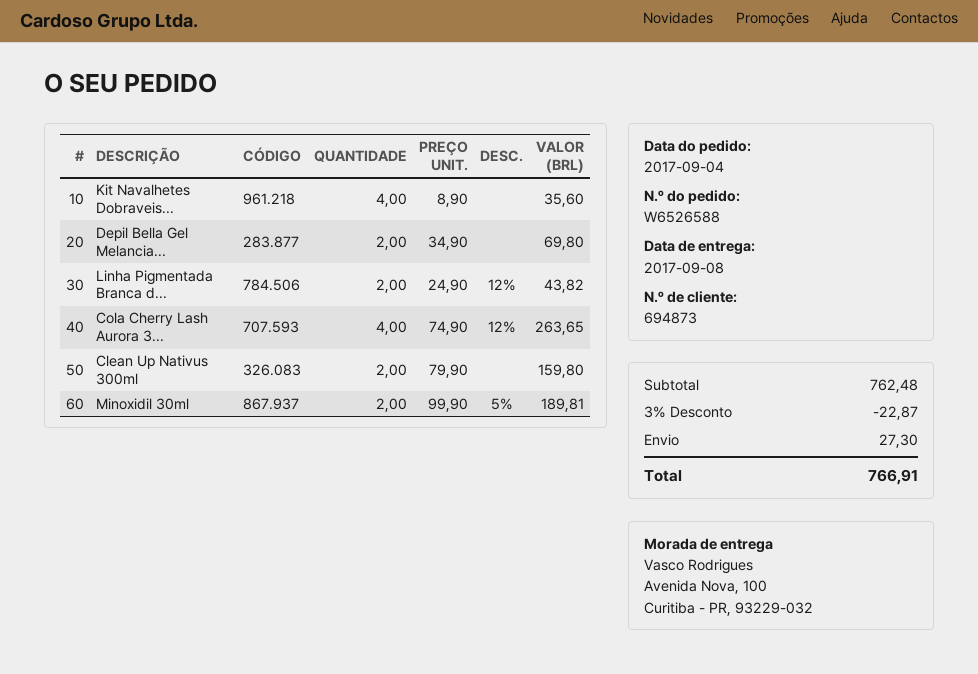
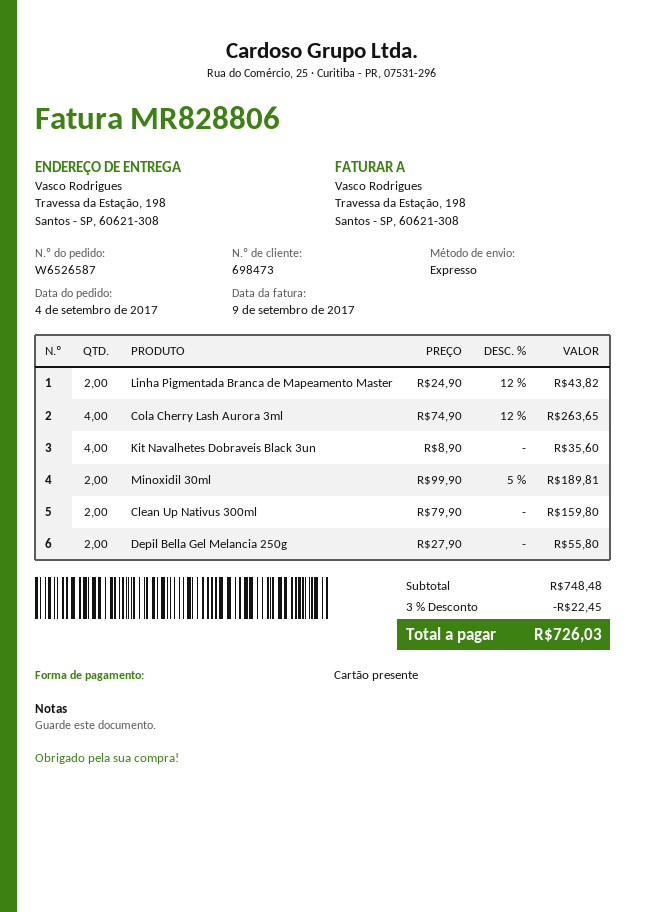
order number: W6526588 -> W6526587
customer number: 694873 -> 698473
ship to: Avenida Nova, 100, Curitiba - PR, 93229-032 -> Travessa da Estação, 198, Santos - SP, 60621-308
Depil Bella Gel Melancia...: 2 x 34.90 = 69.80 -> 2 x 27.90 = 55.80
subtotal: 762.48 -> 748.48
discount: 3% = 22.87 -> 3% = 22.45
shipping: 27.30 -> none
total: 766.91 -> 726.03

